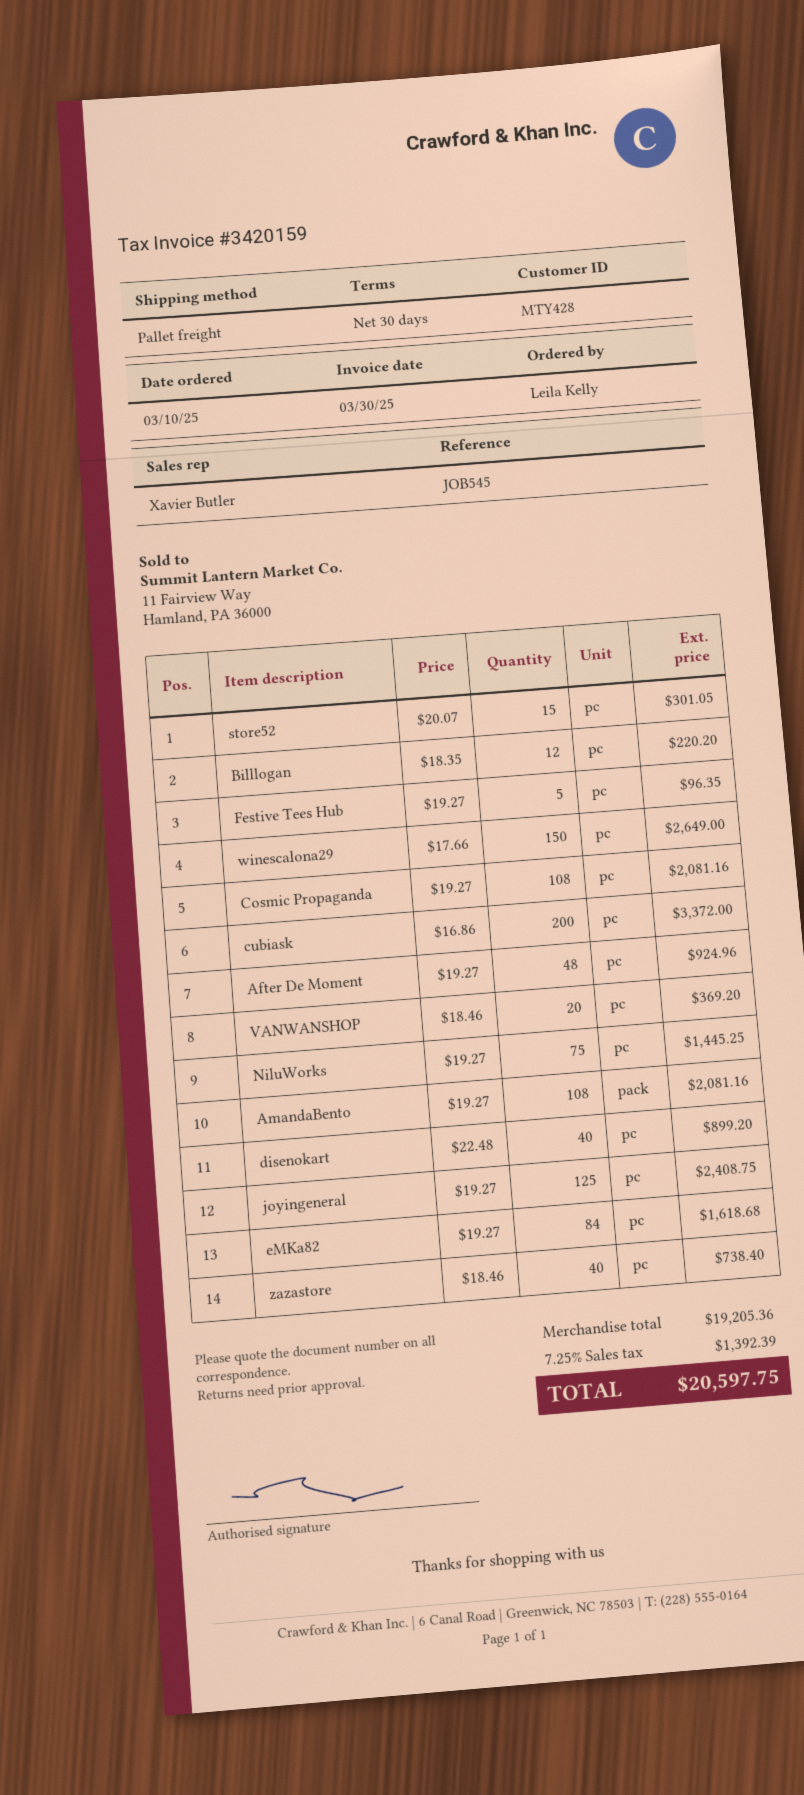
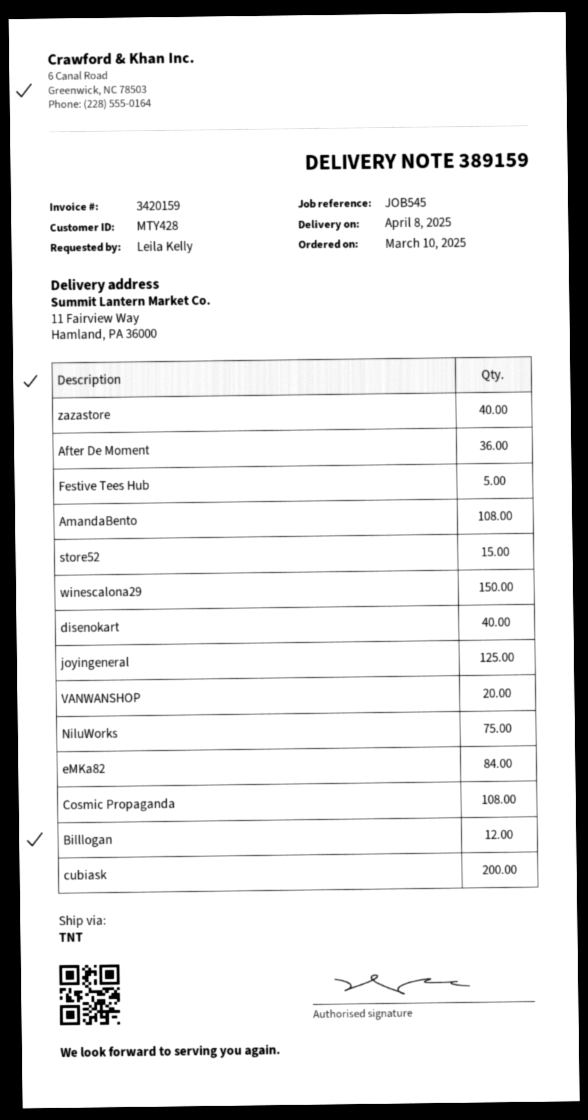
shipping method: pallet freight -> TNT
After De Moment: 48 -> 36

